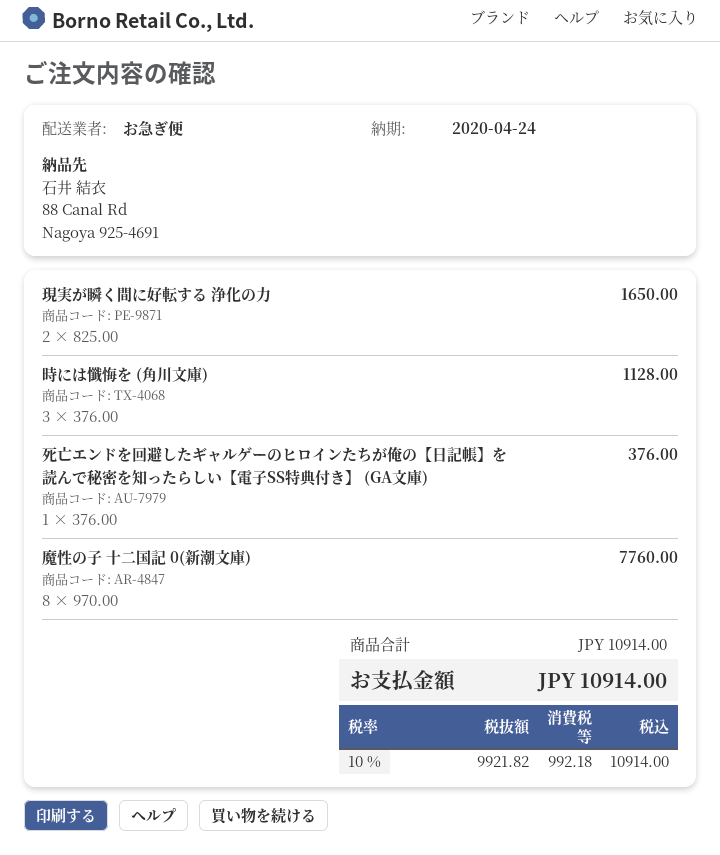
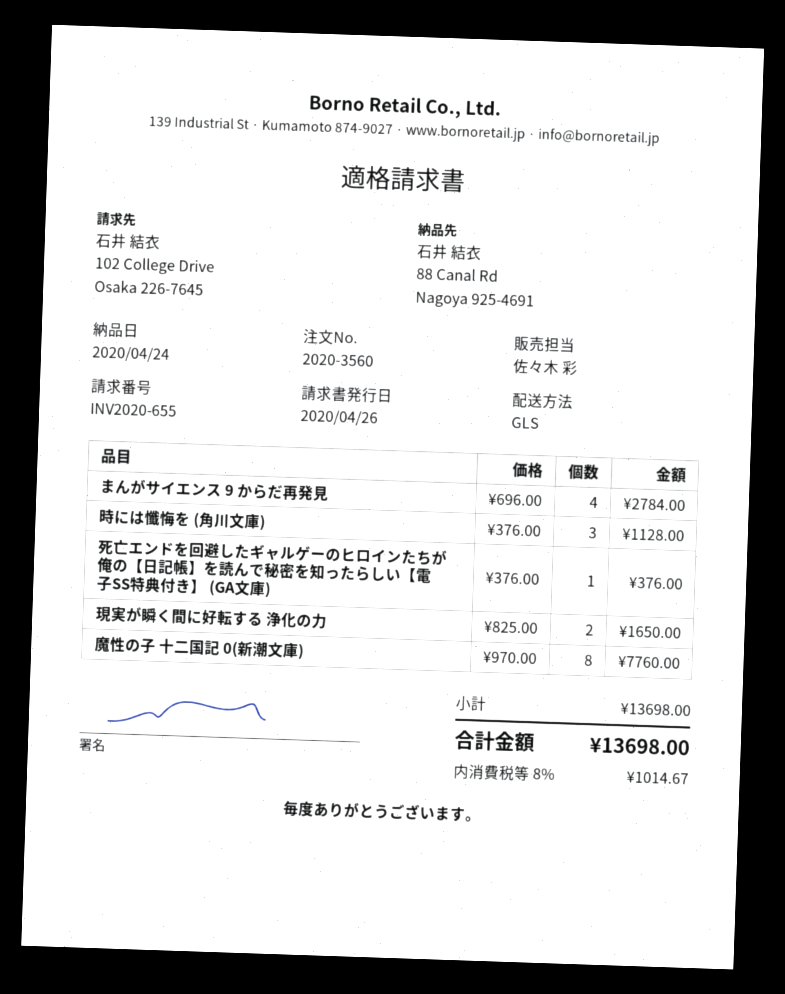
shipping method: express -> GLS
まんがサイエンス 9 からだ再発見: none -> 4 x 696.00 = 2784.00
subtotal: 10914.00 -> 13698.00
tax: 10% = 992.18 -> 8% = 1014.67
total: 10914.00 -> 13698.00

